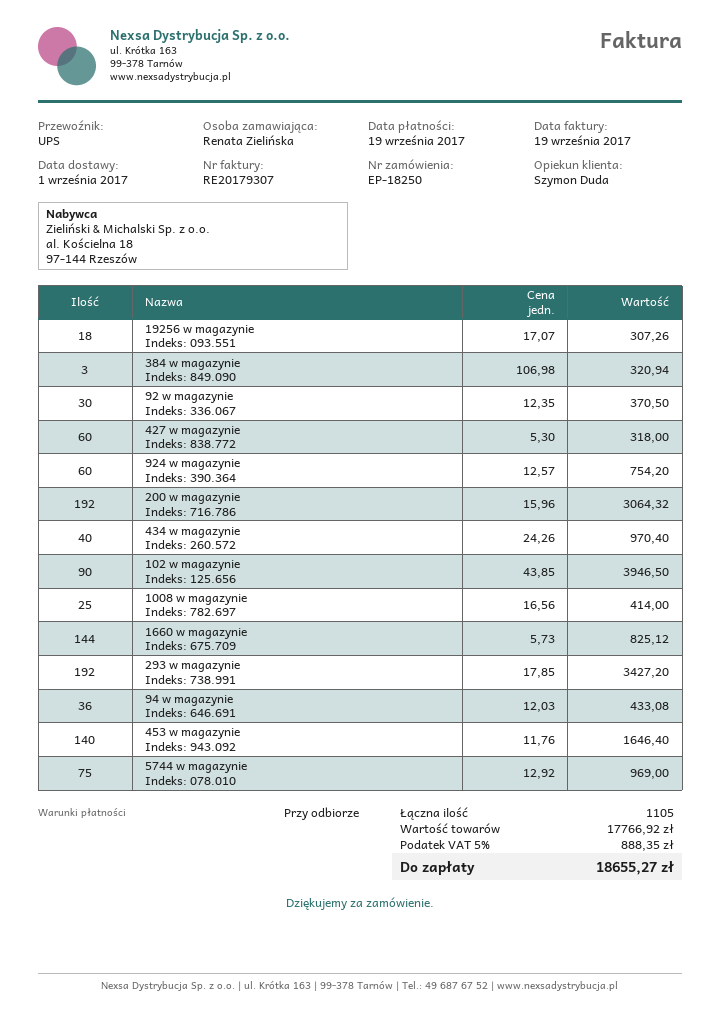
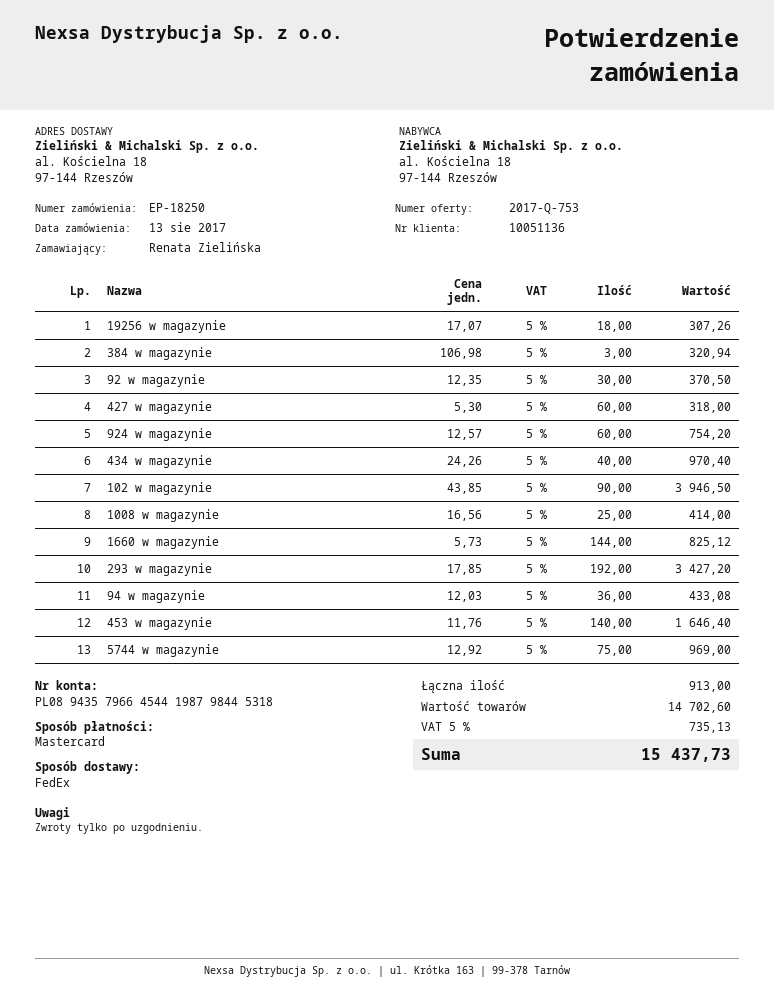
shipping method: UPS -> FedEx
200 w magazynie: 192 x 15.96 = 3064.32 -> none
total quantity: 1105 -> 913
subtotal: 17766.92 -> 14702.60
tax: 5% = 888.35 -> 5% = 735.13
total: 18655.27 -> 15437.73

